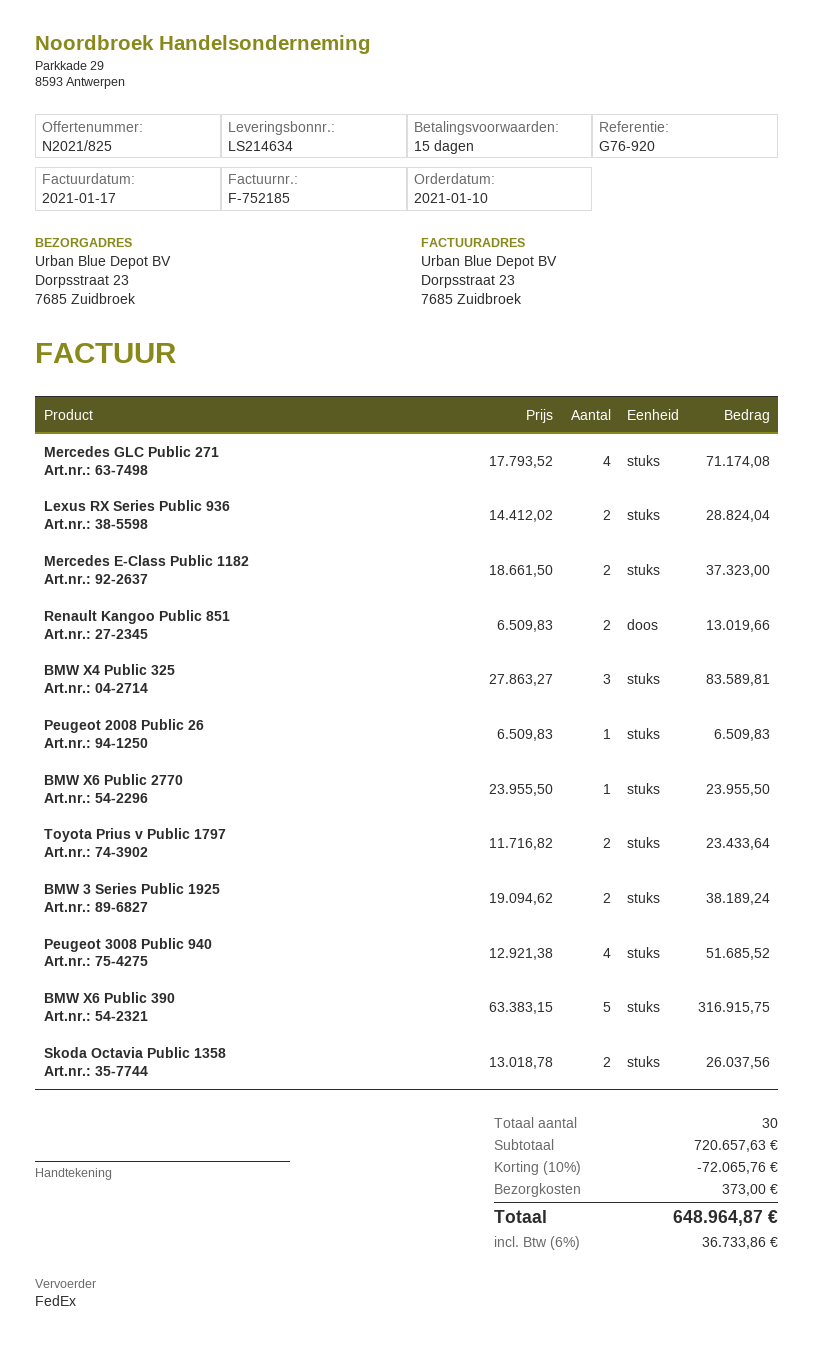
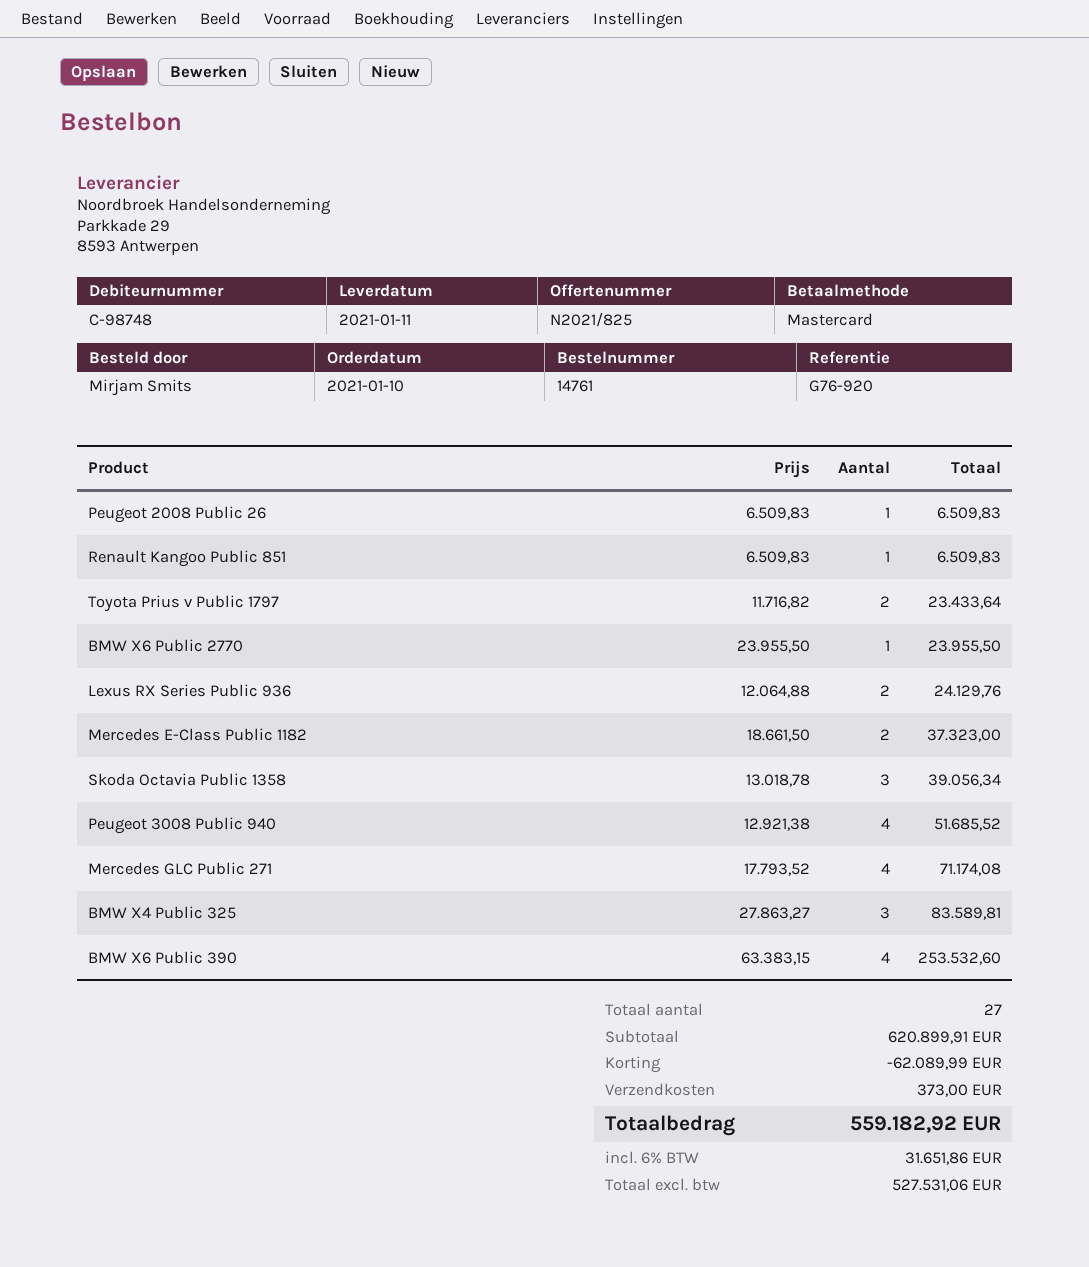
Lexus RX Series Public 936: 2 x 14412.02 = 28824.04 -> 2 x 12064.88 = 24129.76
Renault Kangoo Public 851: 2 x 6509.83 = 13019.66 -> 1 x 6509.83 = 6509.83
BMW 3 Series Public 1925: 2 x 19094.62 = 38189.24 -> none
BMW X6 Public 390: 5 x 63383.15 = 316915.75 -> 4 x 63383.15 = 253532.60
Skoda Octavia Public 1358: 2 x 13018.78 = 26037.56 -> 3 x 13018.78 = 39056.34
total quantity: 30 -> 27
subtotal: 720657.63 -> 620899.91
discount: 72065.76 -> 62089.99
tax: 6% = 36733.86 -> 6% = 31651.86
total: 648964.87 -> 559182.92

